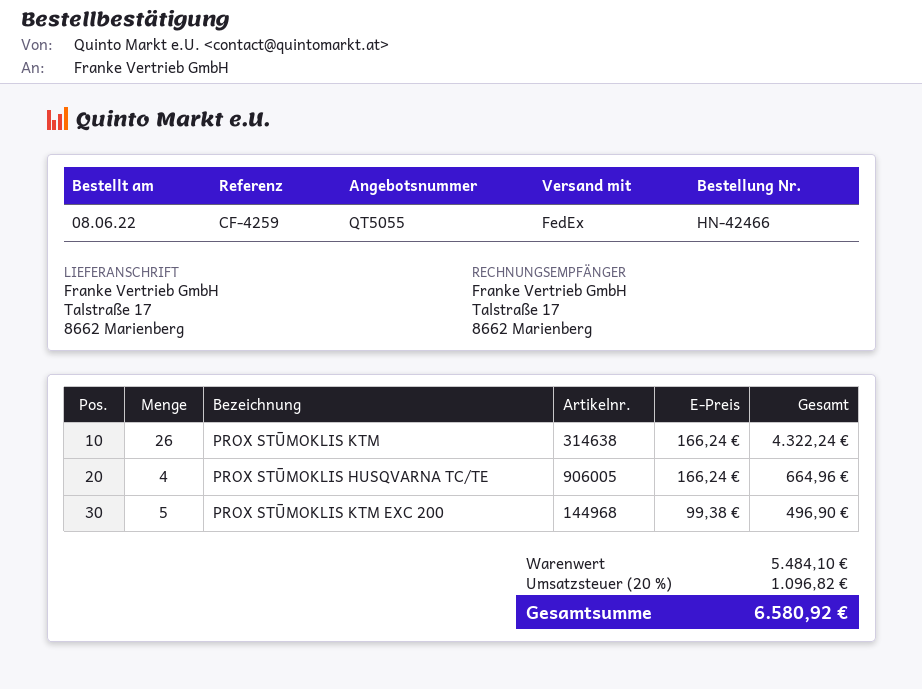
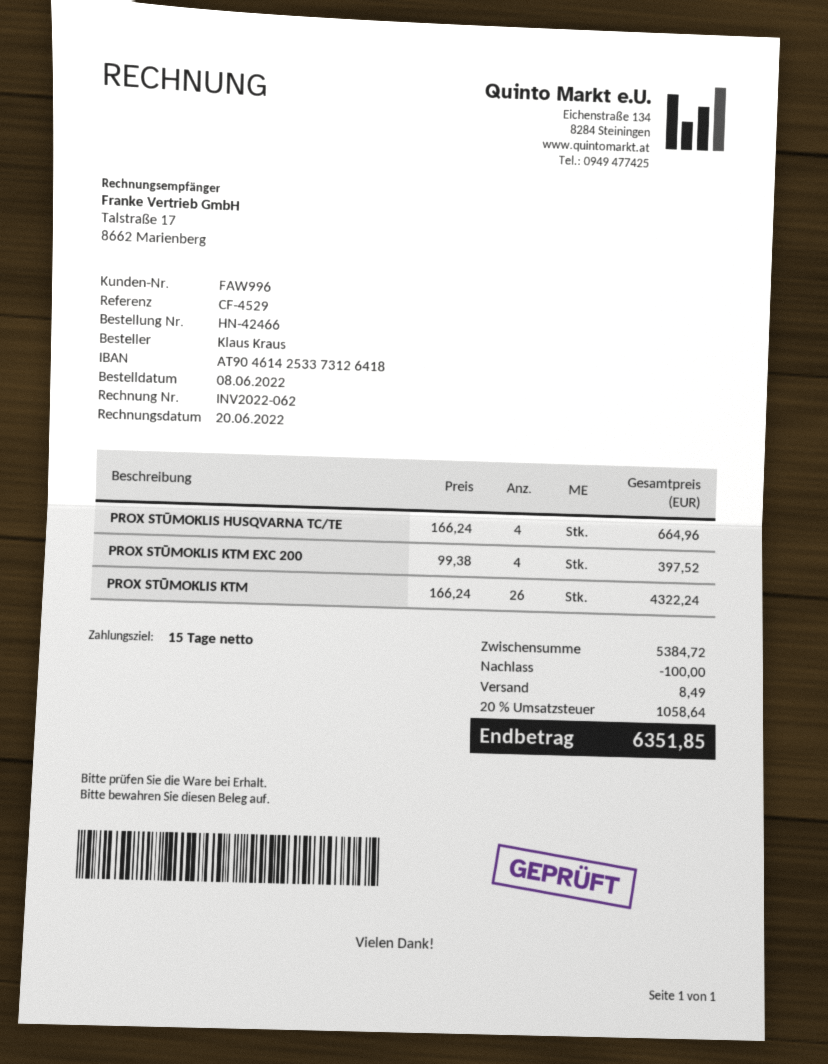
reference: CF-4259 -> CF-4529
PROX STŪMOKLIS KTM EXC 200: 5 x 99.38 = 496.90 -> 4 x 99.38 = 397.52
subtotal: 5484.10 -> 5384.72
discount: none -> 100.00
shipping: none -> 8.49
tax: 20% = 1096.82 -> 20% = 1058.64
total: 6580.92 -> 6351.85

